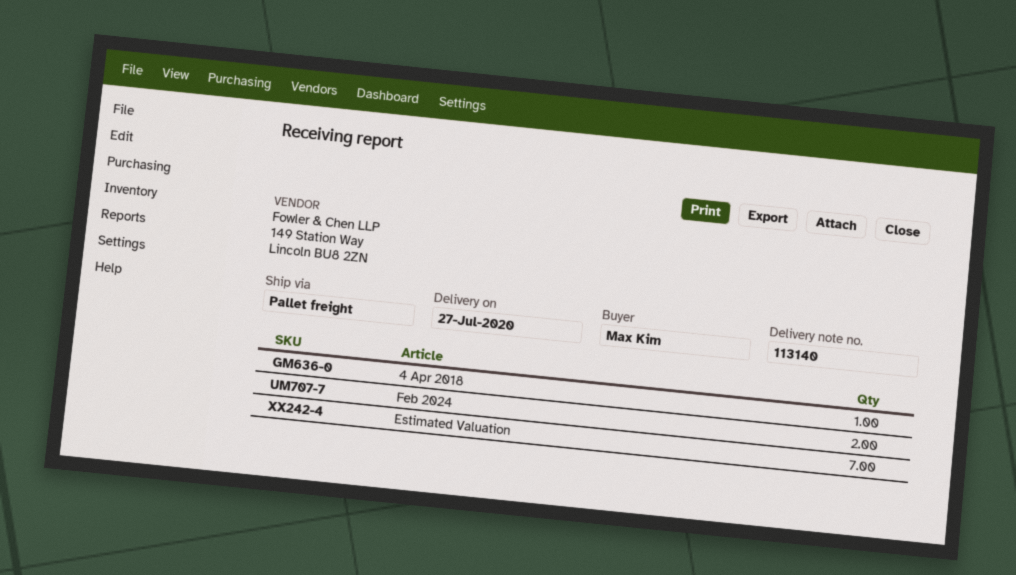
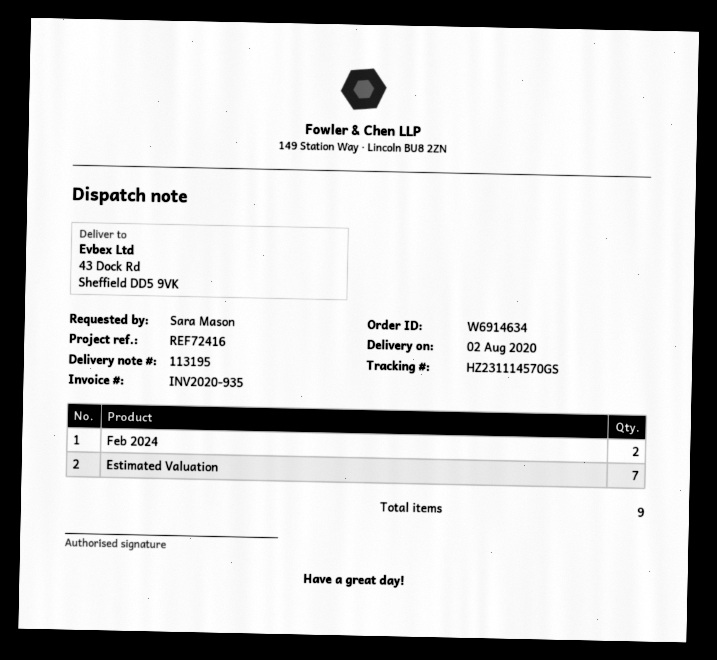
delivery note number: 113140 -> 113195
delivery date: 2020-07-27 -> 2020-08-02
ordered by: Max Kim -> Sara Mason
4 Apr 2018: 1 -> none

